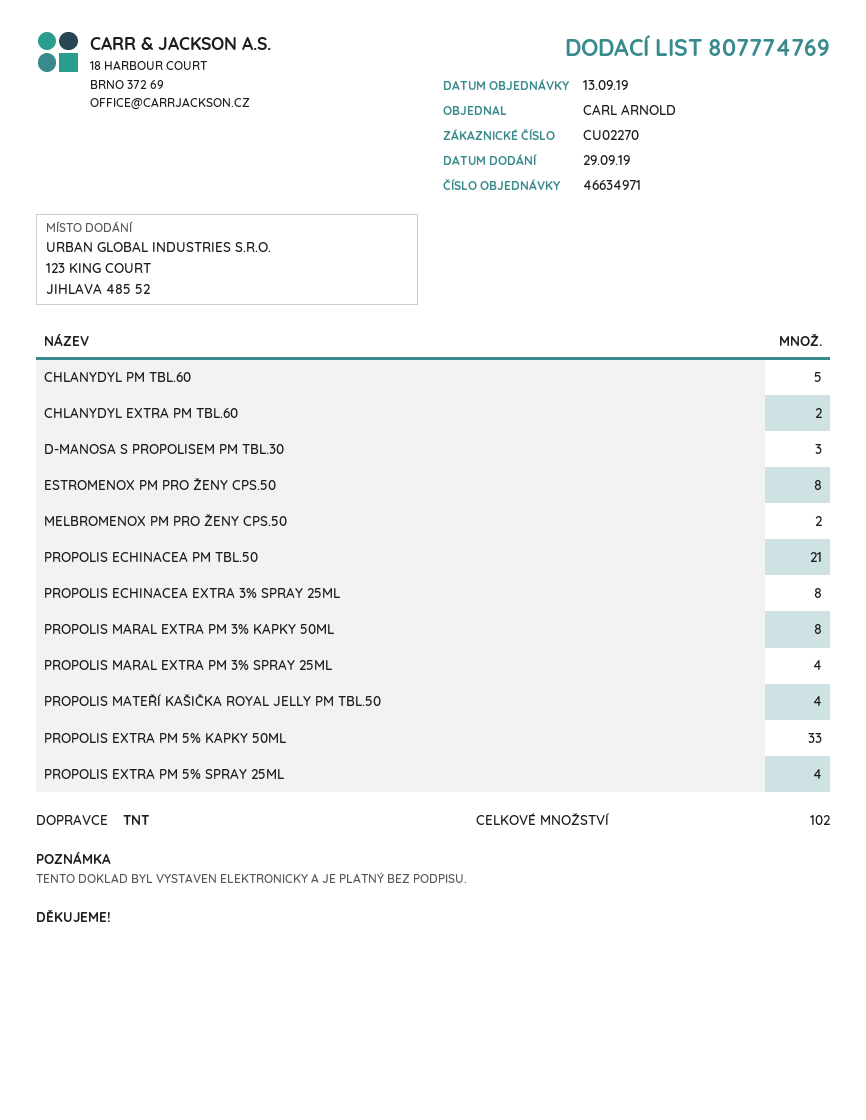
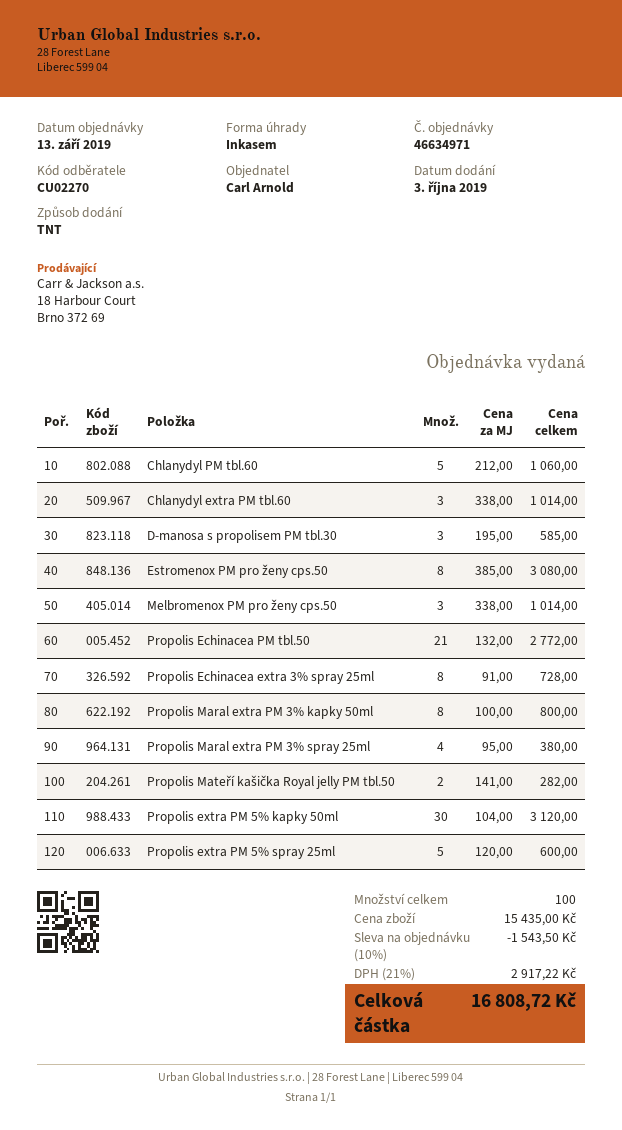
delivery date: 2019-09-29 -> 2019-10-03
CHLANYDYL EXTRA PM TBL.60: 2 -> 3
MELBROMENOX PM PRO ŽENY CPS.50: 2 -> 3
PROPOLIS MATEŘÍ KAŠIČKA ROYAL JELLY PM TBL.50: 4 -> 2
PROPOLIS EXTRA PM 5% KAPKY 50ML: 33 -> 30
PROPOLIS EXTRA PM 5% SPRAY 25ML: 4 -> 5
total quantity: 102 -> 100

